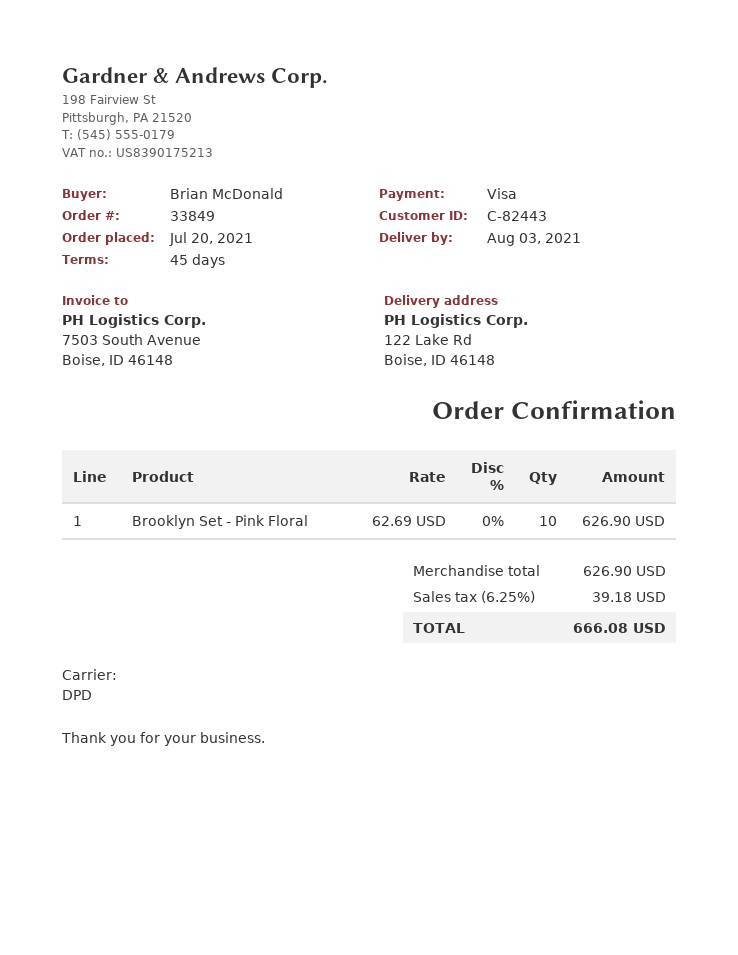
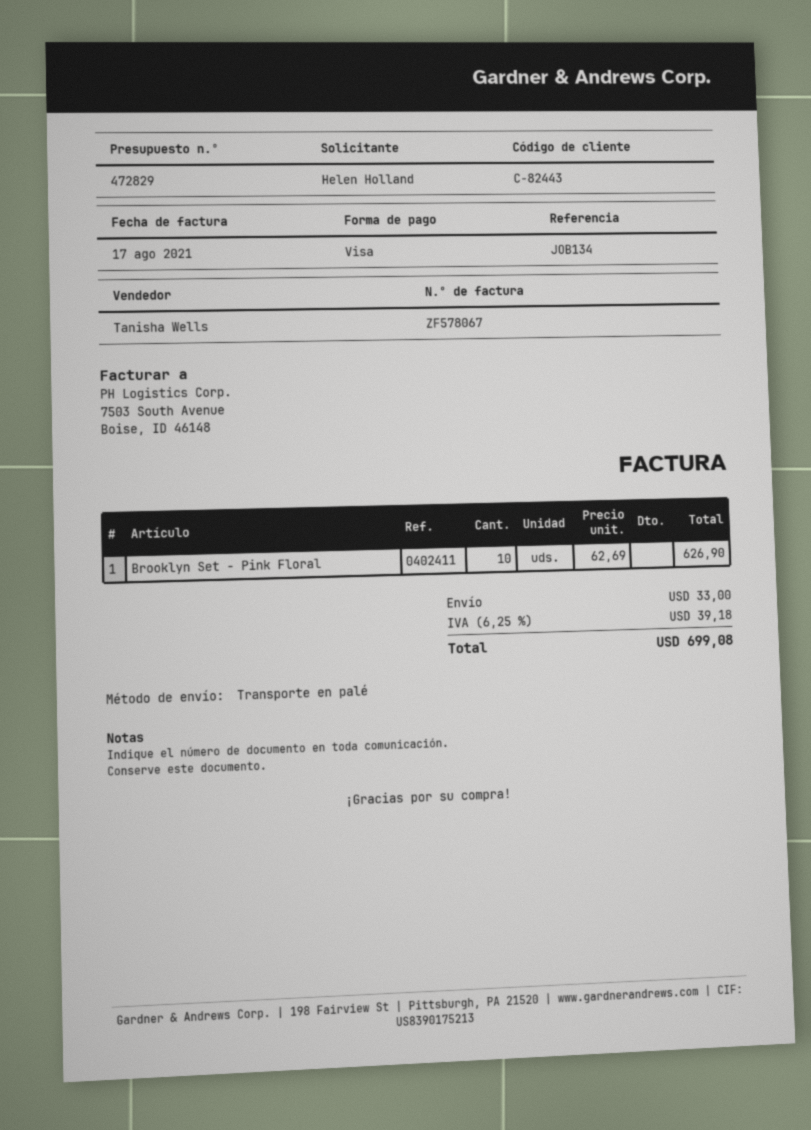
ordered by: Brian McDonald -> Helen Holland
shipping method: DPD -> pallet freight
shipping: none -> 33.00
total: 666.08 -> 699.08

